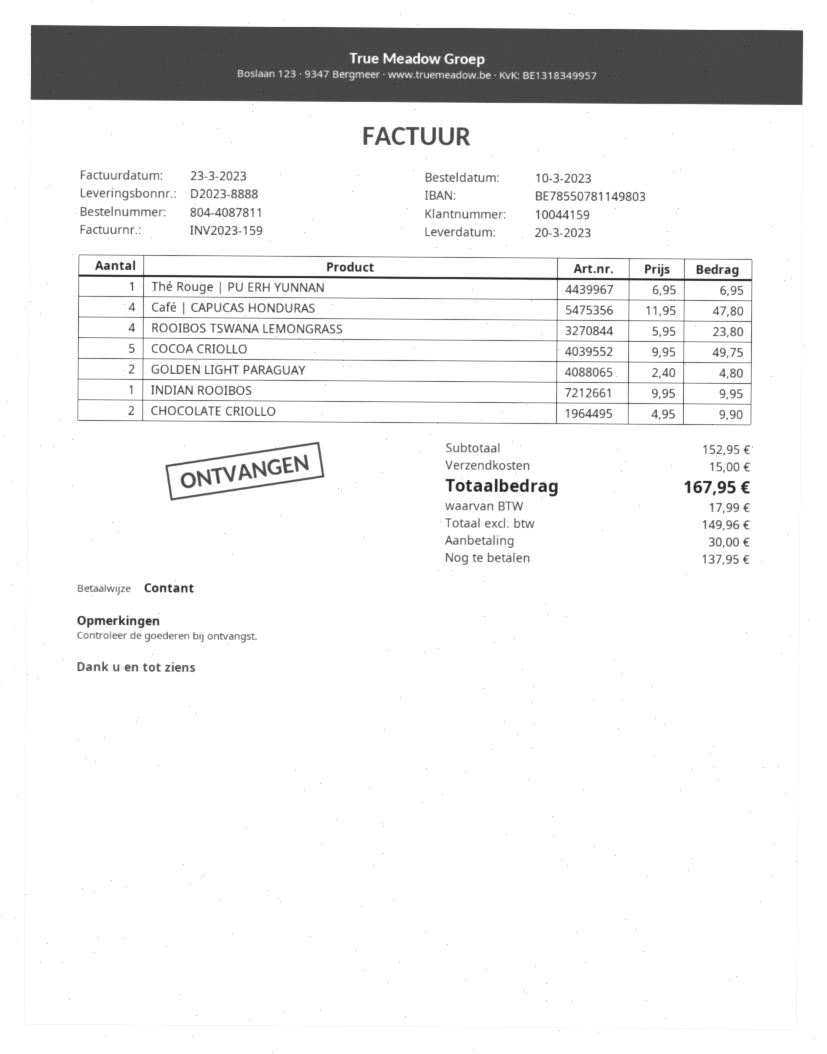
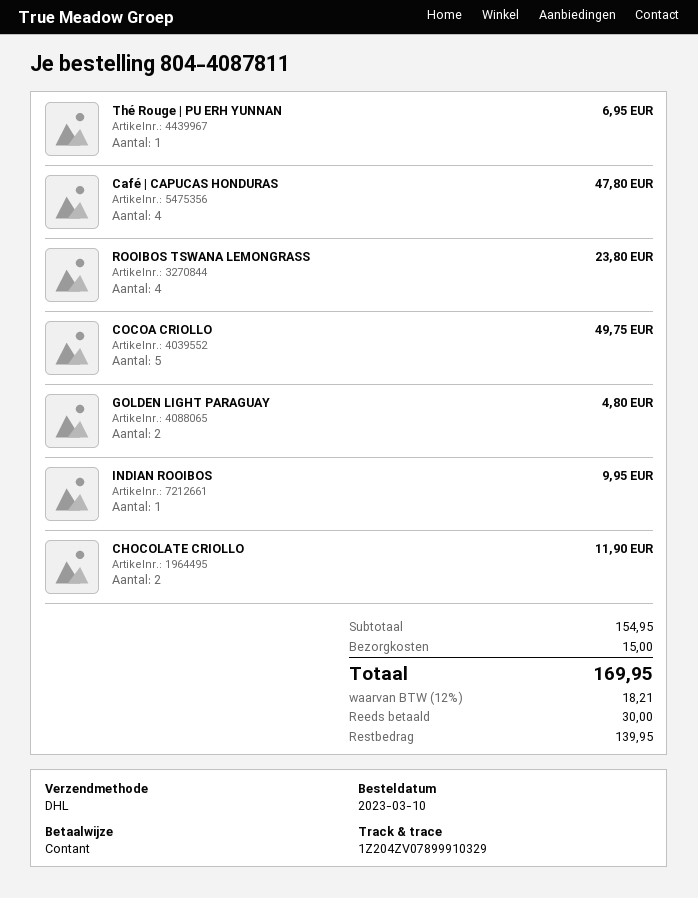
CHOCOLATE CRIOLLO: 2 for 9.90 -> 2 for 11.90
subtotal: 152.95 -> 154.95
tax: 17.99 -> 18.21
total: 167.95 -> 169.95
balance: 137.95 -> 139.95

